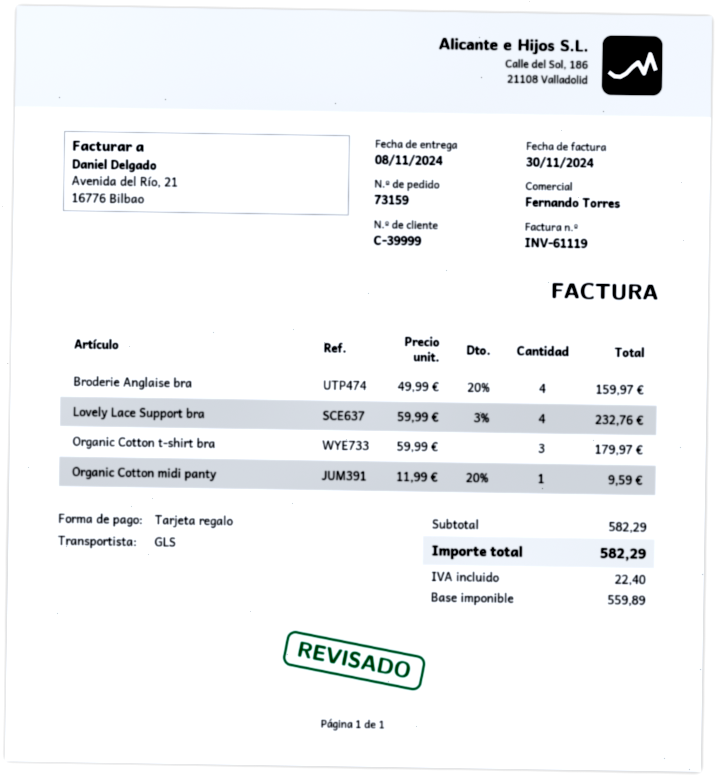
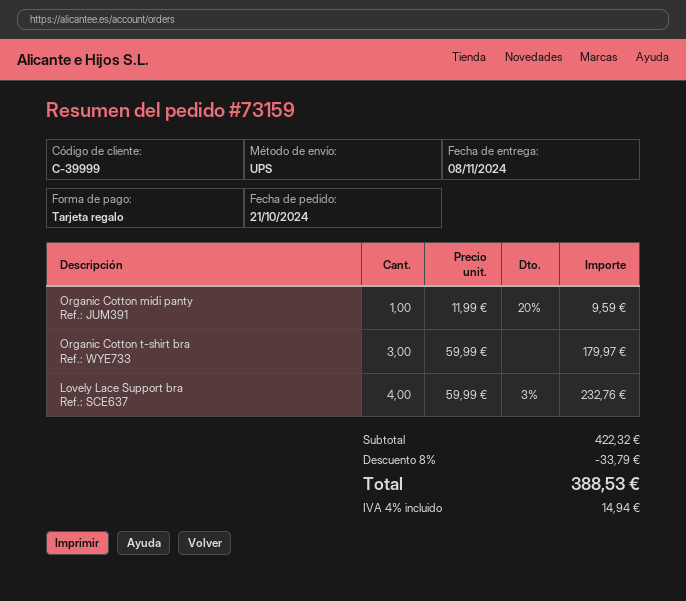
shipping method: GLS -> UPS
Broderie Anglaise bra: 4 x 49.99 - 20% = 159.97 -> none
subtotal: 582.29 -> 422.32
discount: none -> 8% = 33.79
tax: 22.40 -> 14.94
total: 582.29 -> 388.53

